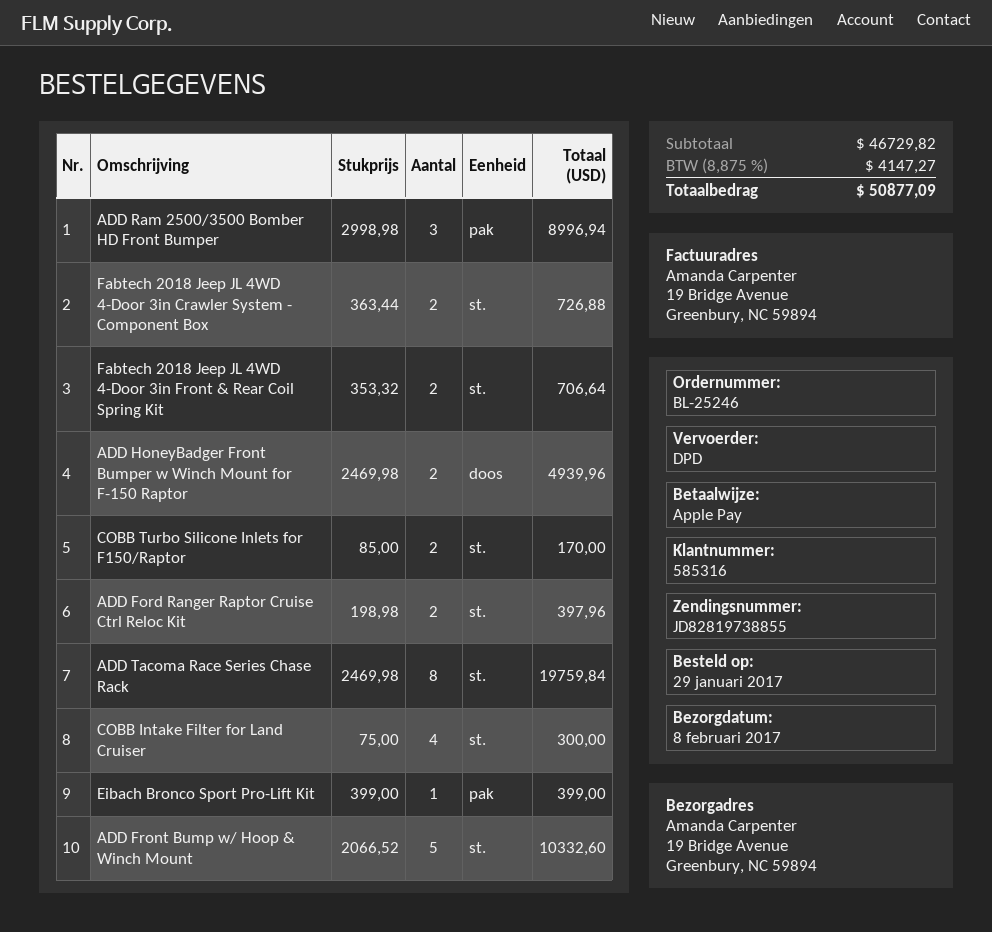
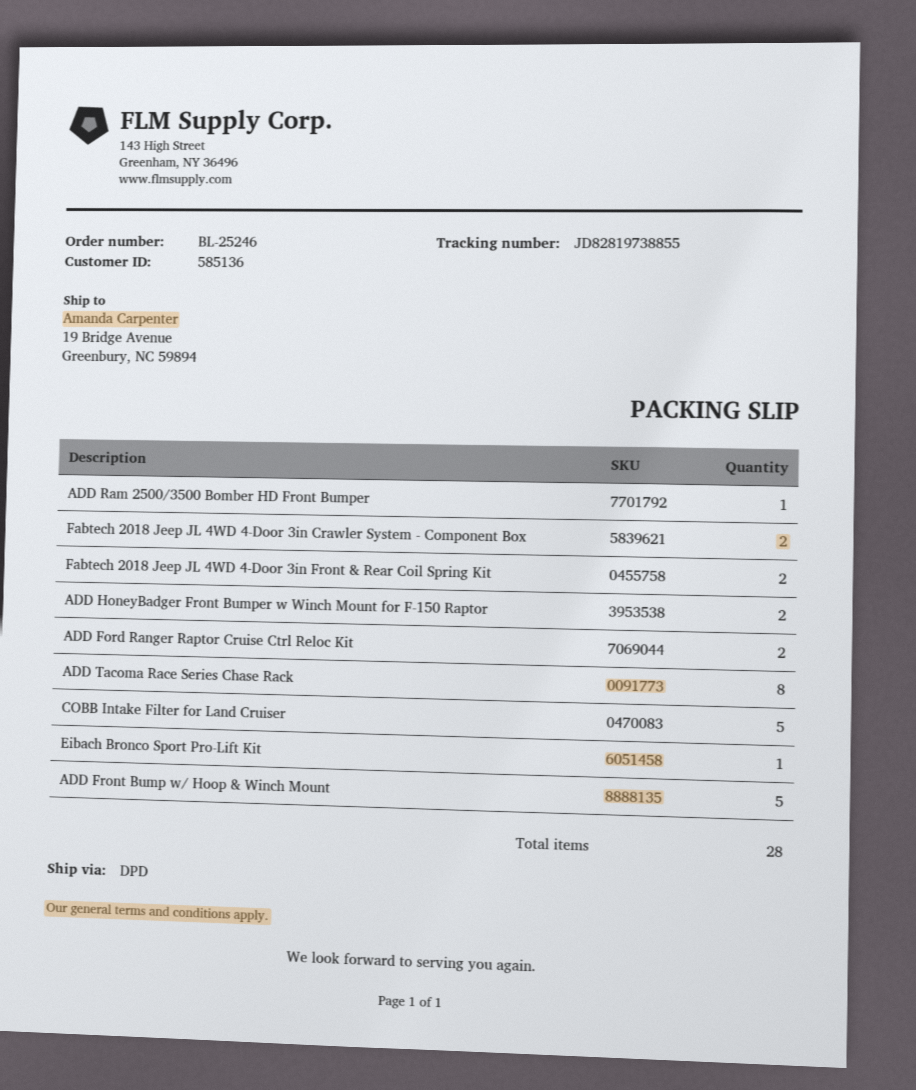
customer number: 585316 -> 585136
ADD Ram 2500/3500 Bomber HD Front Bumper: 3 -> 1
COBB Turbo Silicone Inlets for F150/Raptor: 2 -> none
COBB Intake Filter for Land Cruiser: 4 -> 5

